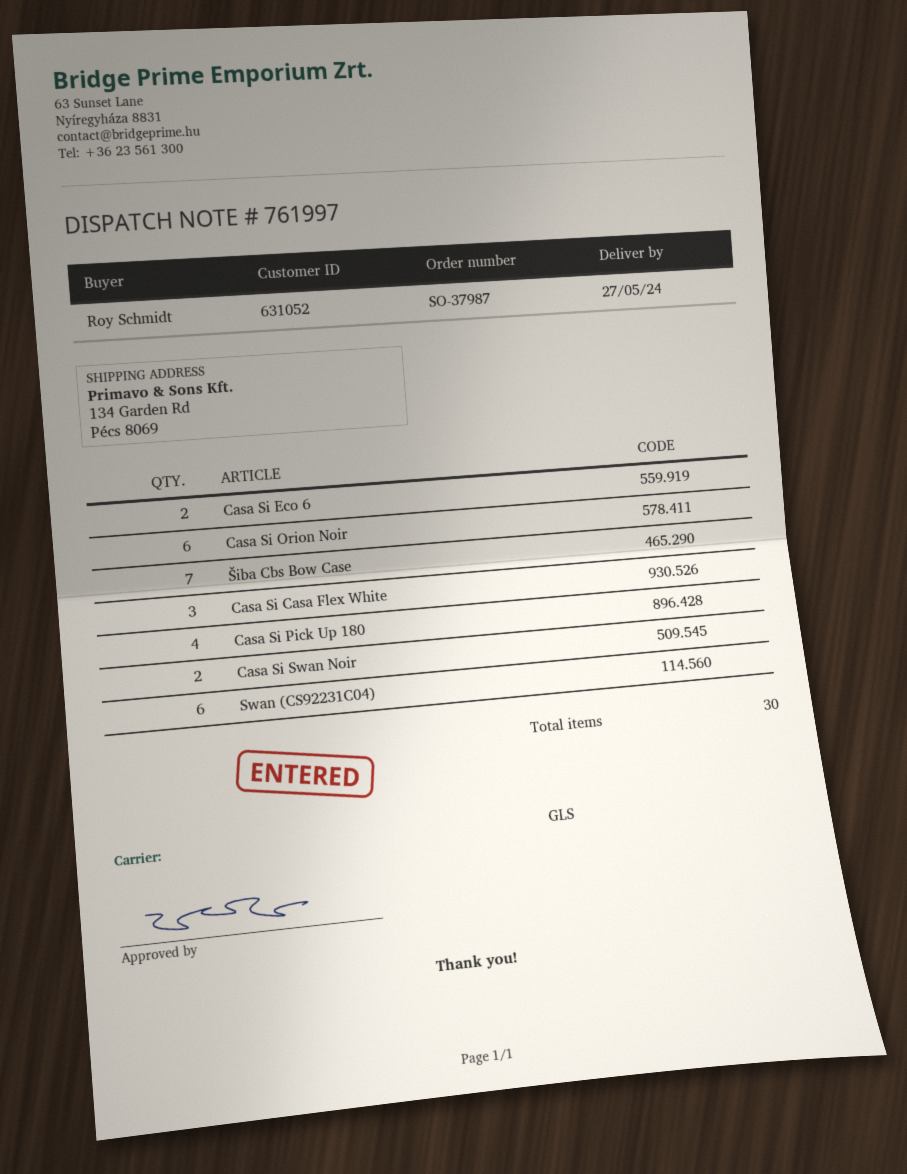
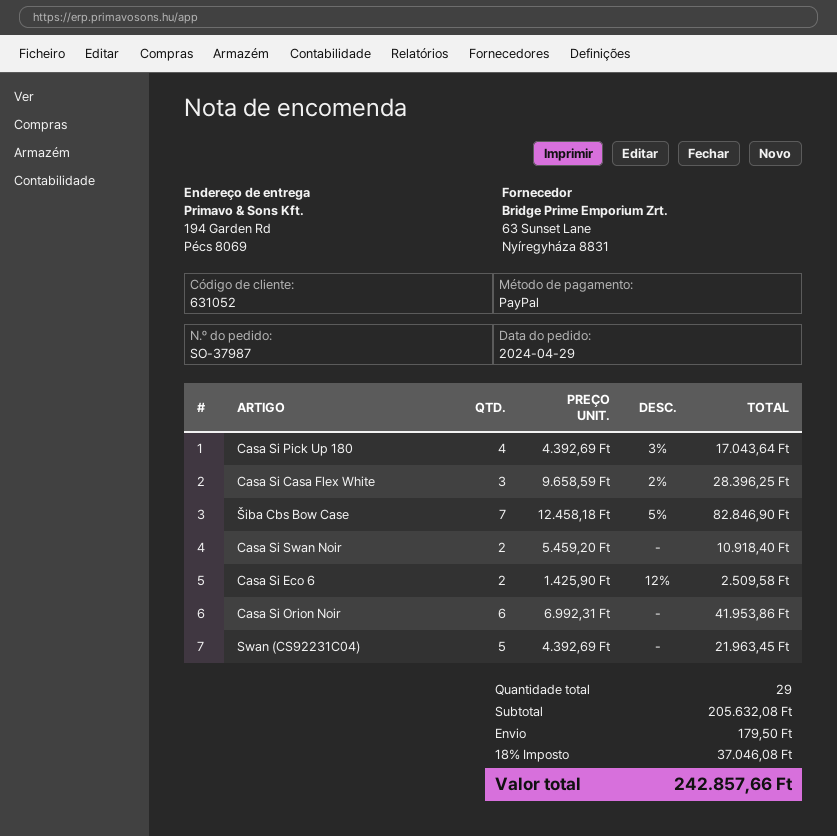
ship to: 134 Garden Rd, Pécs 8069 -> 194 Garden Rd, Pécs 8069
Swan (CS92231C04): 6 -> 5
total quantity: 30 -> 29

